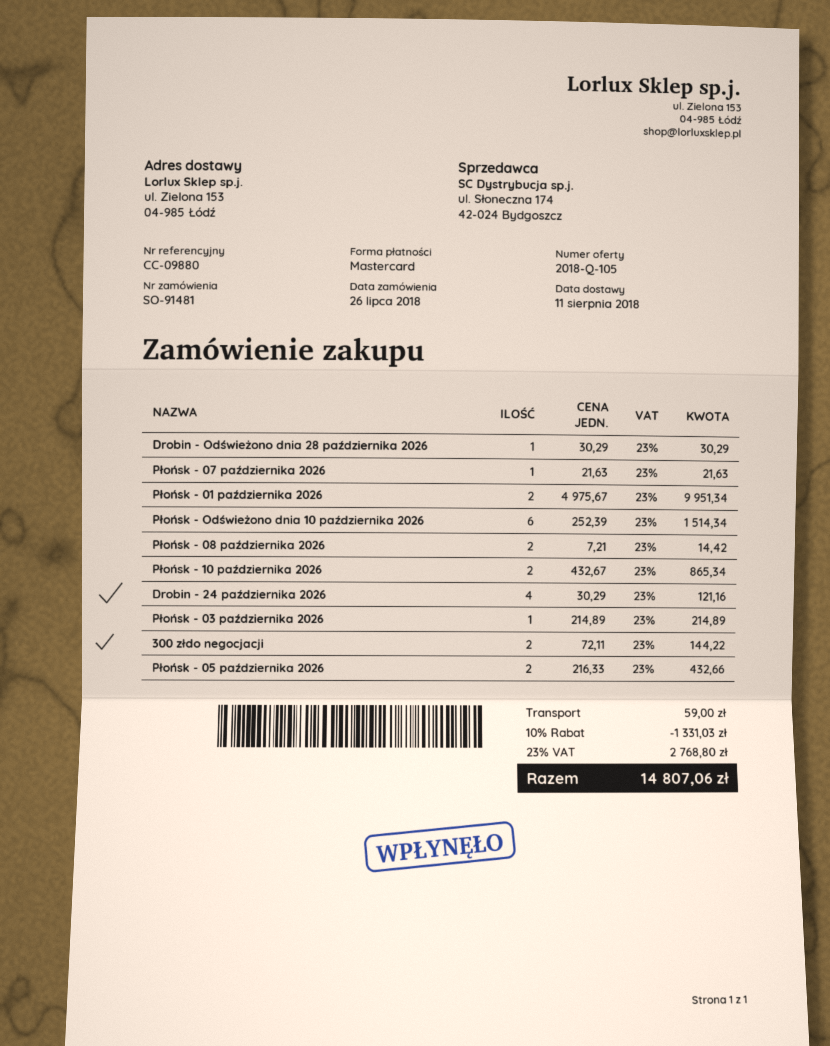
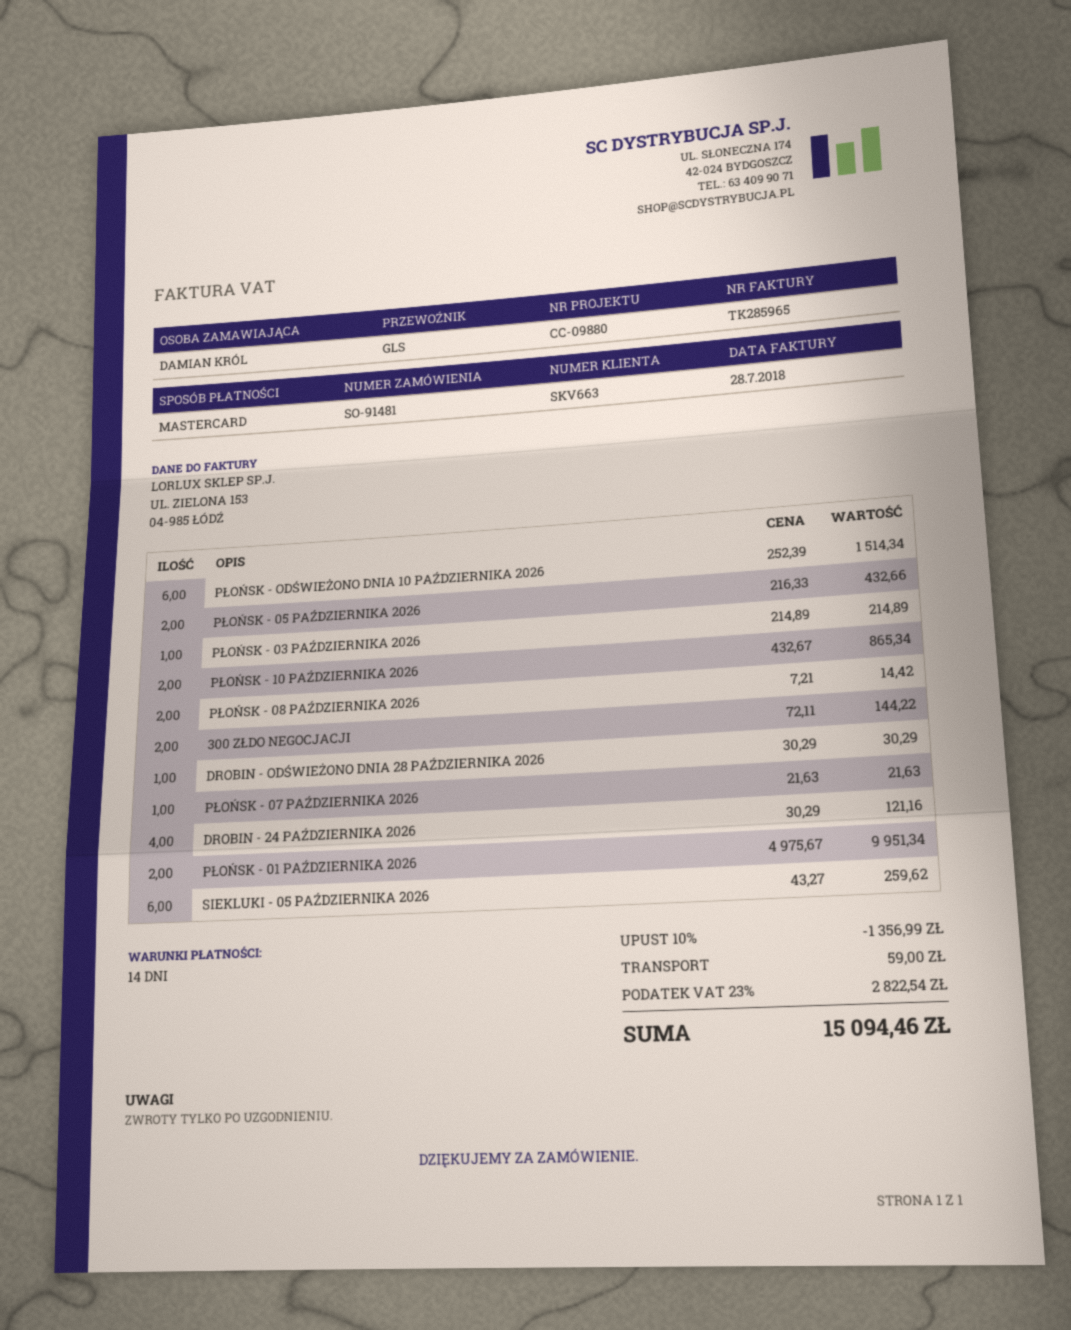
SIEKLUKI - 05 PAŹDZIERNIKA 2026: none -> 6 x 43.27 = 259.62
discount: 10% = 1331.03 -> 10% = 1356.99
tax: 23% = 2768.80 -> 23% = 2822.54
total: 14807.06 -> 15094.46

